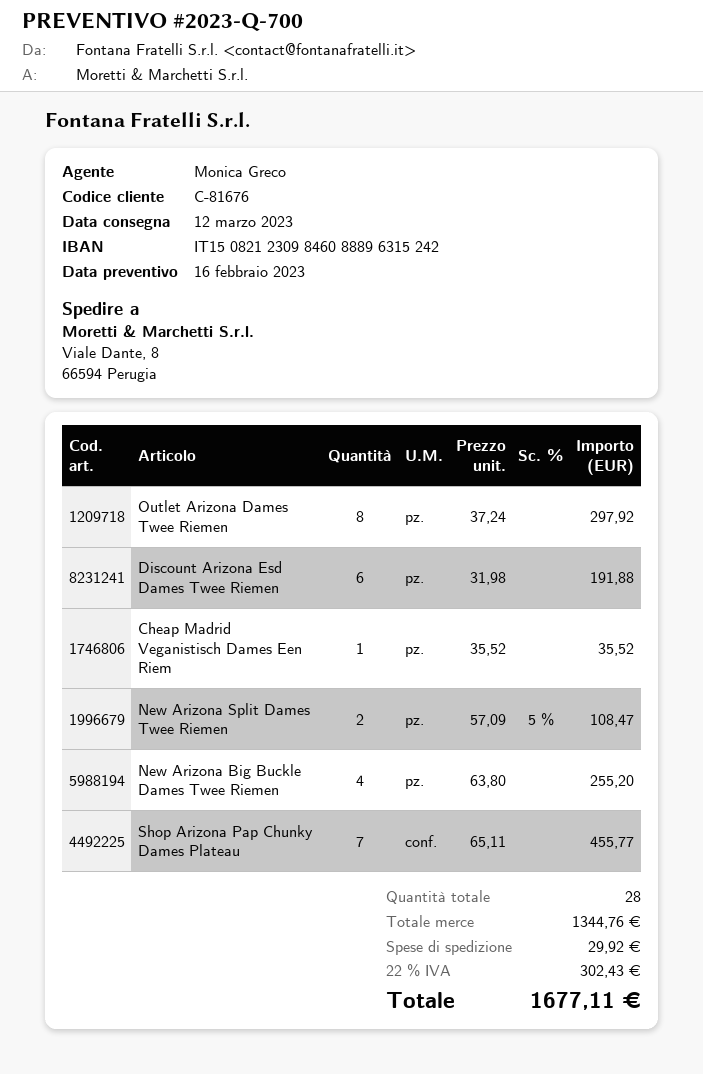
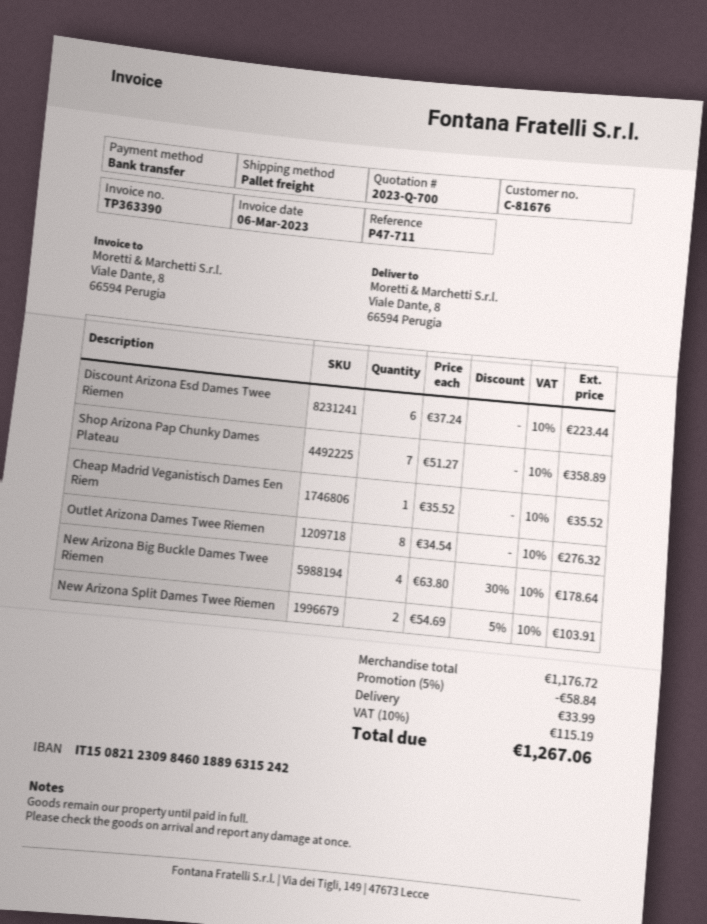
bank account: IT1508212309846088896315242 -> IT1508212309846018896315242
Outlet Arizona Dames Twee Riemen: 8 x 37.24 = 297.92 -> 8 x 34.54 = 276.32
Discount Arizona Esd Dames Twee Riemen: 6 x 31.98 = 191.88 -> 6 x 37.24 = 223.44
New Arizona Split Dames Twee Riemen: 2 x 57.09 - 5% = 108.47 -> 2 x 54.69 - 5% = 103.91
New Arizona Big Buckle Dames Twee Riemen: 4 x 63.80 = 255.20 -> 4 x 63.80 - 30% = 178.64
Shop Arizona Pap Chunky Dames Plateau: 7 x 65.11 = 455.77 -> 7 x 51.27 = 358.89
subtotal: 1344.76 -> 1176.72
discount: none -> 5% = 58.84
shipping: 29.92 -> 33.99
tax: 22% = 302.43 -> 10% = 115.19
total: 1677.11 -> 1267.06

